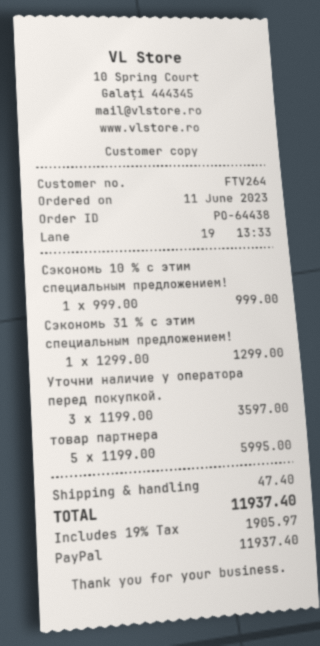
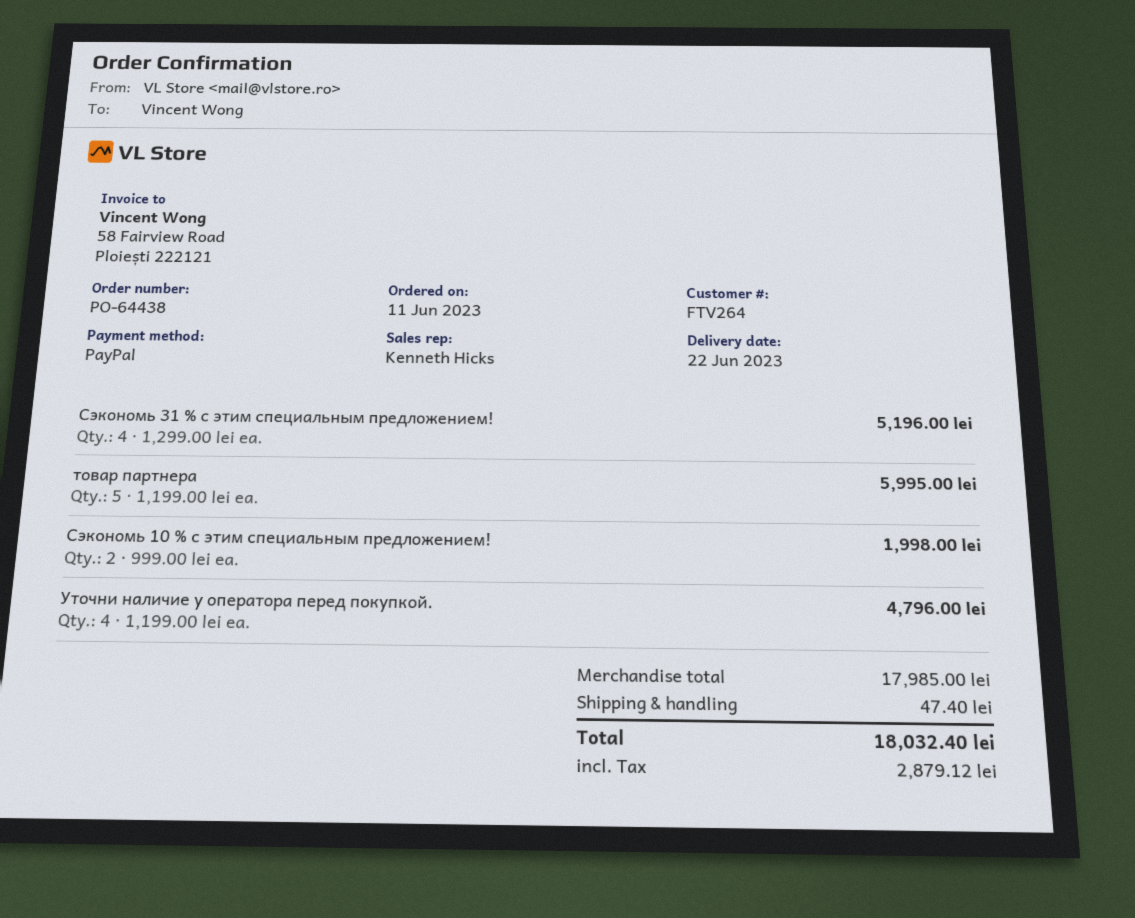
Сэкономь 10 % с этим специальным предложением!: 1 x 999.00 = 999.00 -> 2 x 999.00 = 1998.00
Сэкономь 31 % с этим специальным предложением!: 1 x 1299.00 = 1299.00 -> 4 x 1299.00 = 5196.00
Уточни наличие у оператора перед покупкой.: 3 x 1199.00 = 3597.00 -> 4 x 1199.00 = 4796.00
tax: 1905.97 -> 2879.12
total: 11937.40 -> 18032.40

